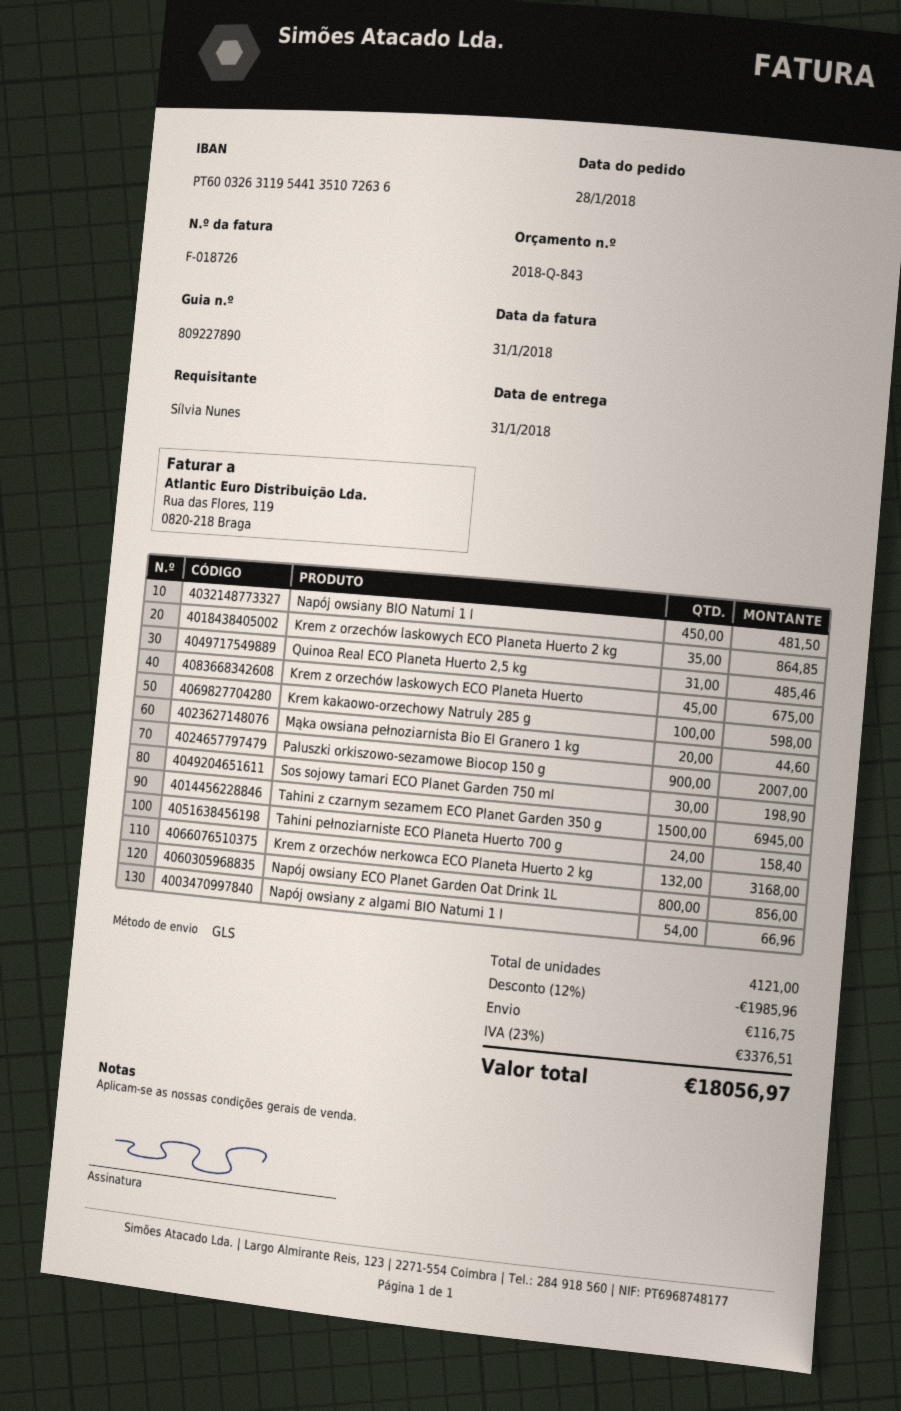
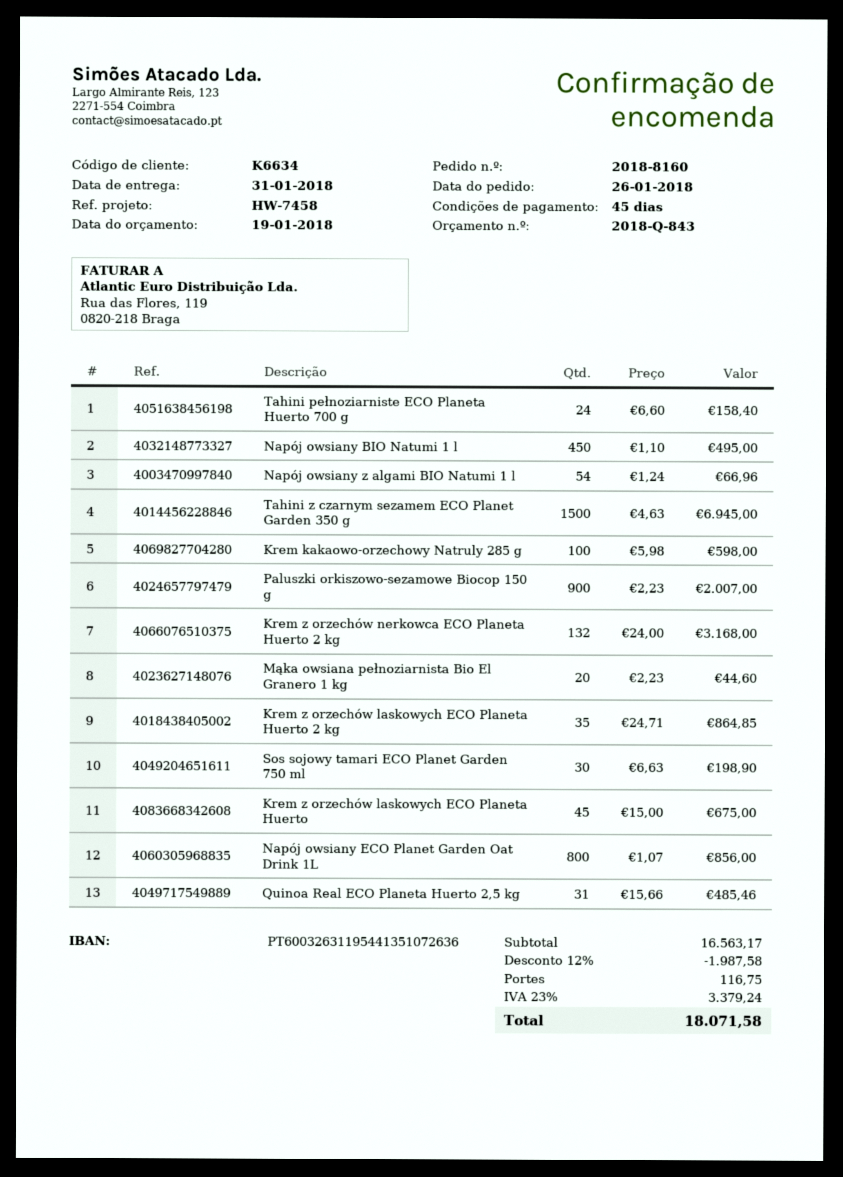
order date: 2018-01-28 -> 2018-01-26
Napój owsiany BIO Natumi 1 l: 450 for 481.50 -> 450 for 495.00
discount: 12% = 1985.96 -> 12% = 1987.58
tax: 23% = 3376.51 -> 23% = 3379.24
total: 18056.97 -> 18071.58

